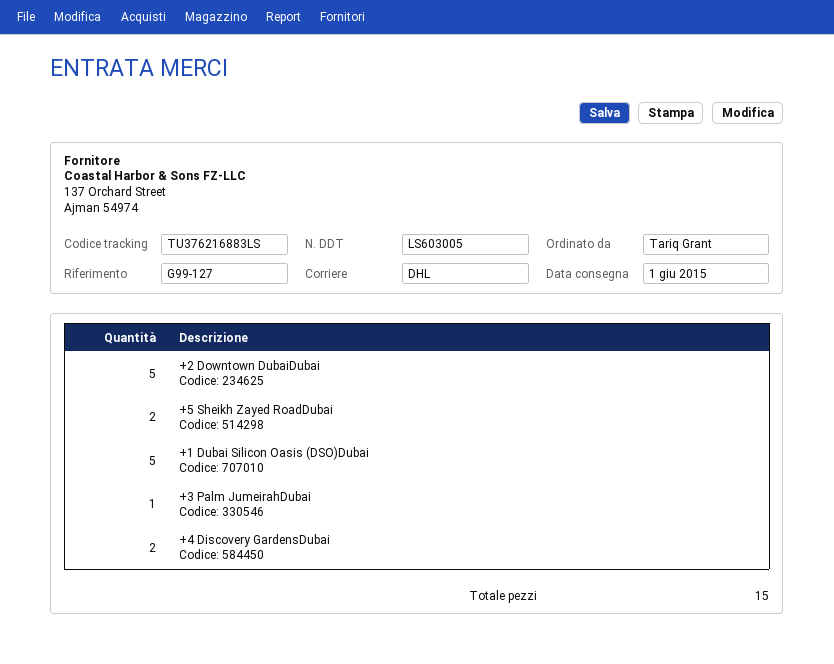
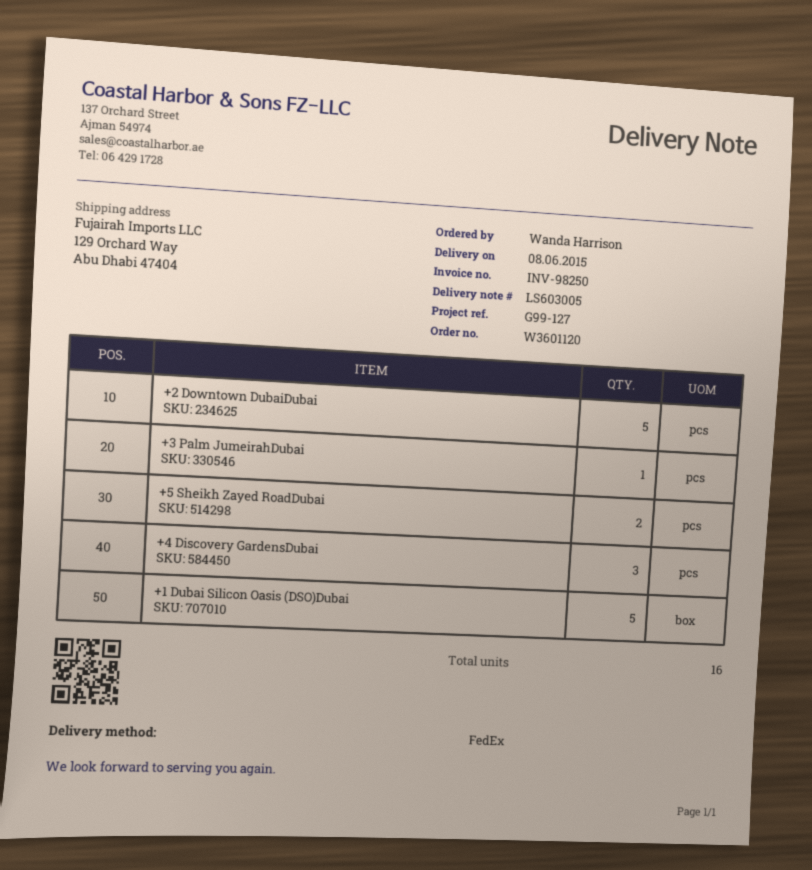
delivery date: 2015-06-01 -> 2015-06-08
ordered by: Tariq Grant -> Wanda Harrison
shipping method: DHL -> FedEx
+4 Discovery GardensDubai: 2 -> 3
total quantity: 15 -> 16

